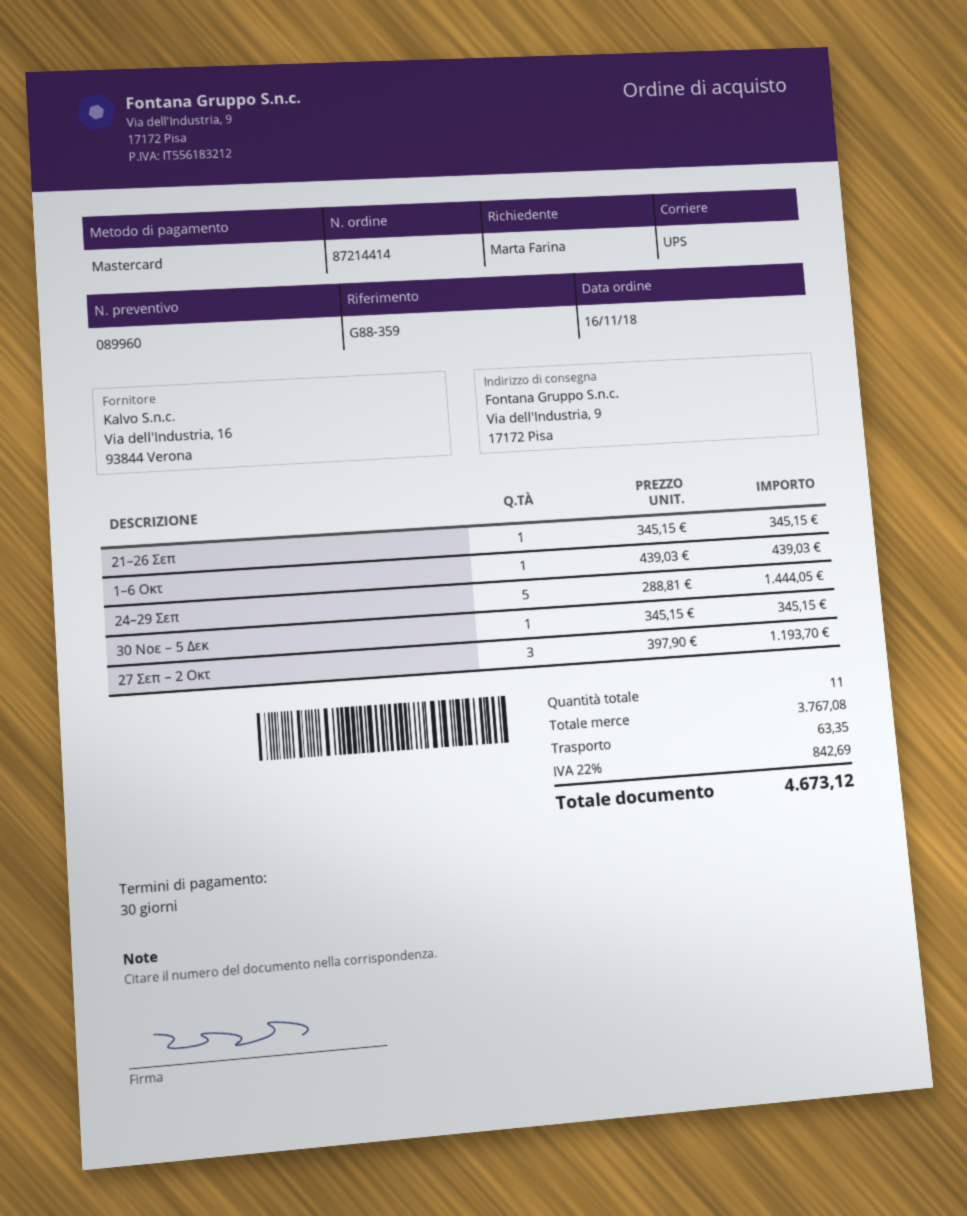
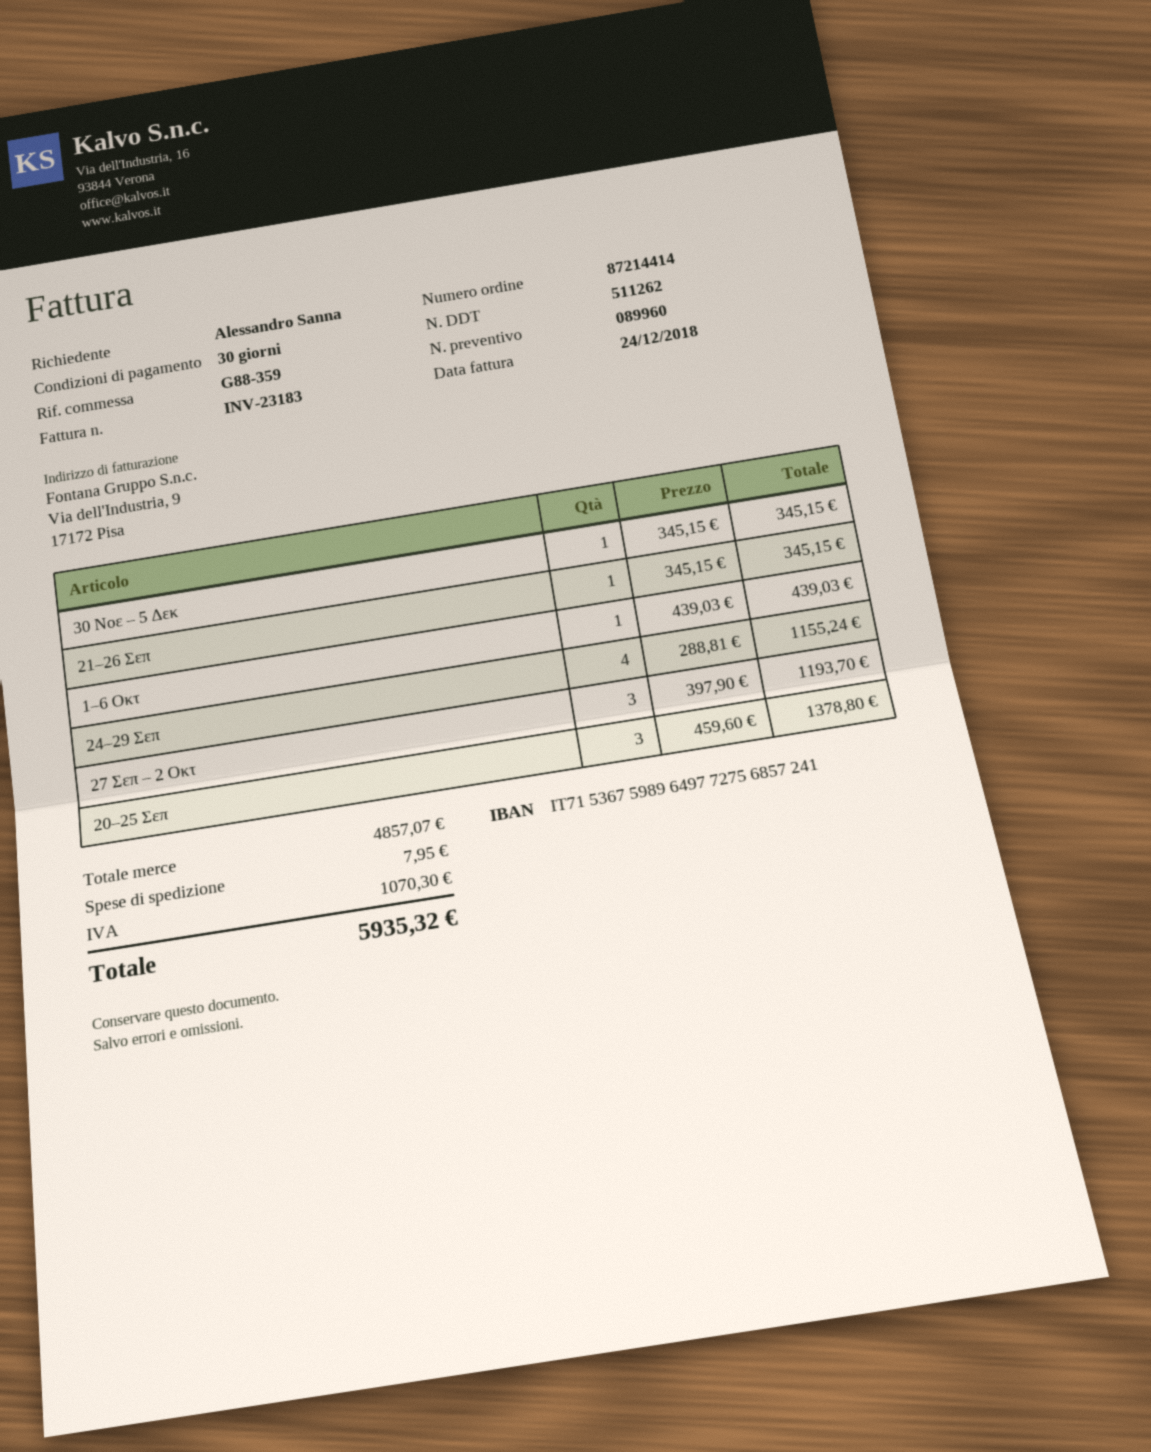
ordered by: Marta Farina -> Alessandro Sanna
24–29 Σεπ: 5 x 288.81 = 1444.05 -> 4 x 288.81 = 1155.24
20–25 Σεπ: none -> 3 x 459.60 = 1378.80
subtotal: 3767.08 -> 4857.07
shipping: 63.35 -> 7.95
tax: 842.69 -> 1070.30
total: 4673.12 -> 5935.32

